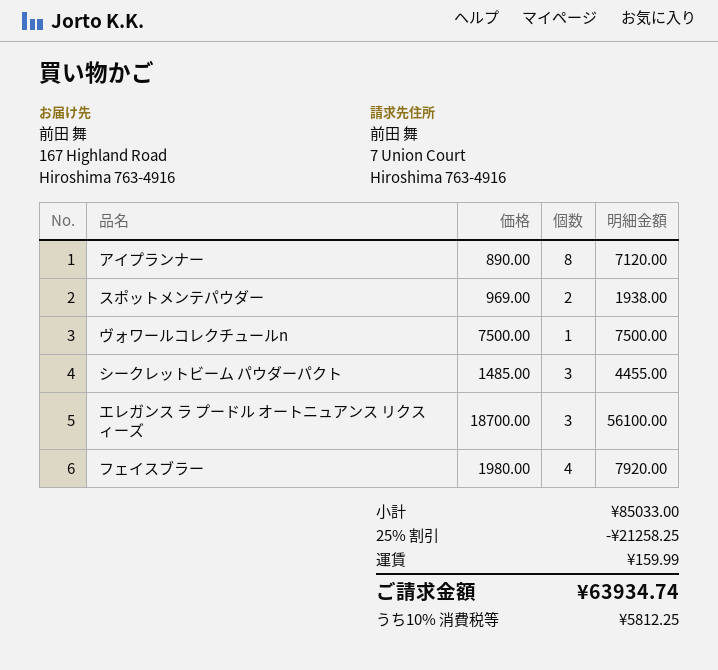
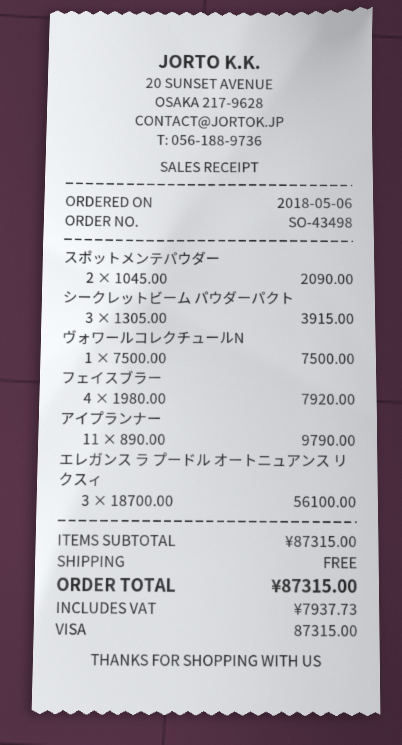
アイプランナー: 8 x 890.00 = 7120.00 -> 11 x 890.00 = 9790.00
スポットメンテパウダー: 2 x 969.00 = 1938.00 -> 2 x 1045.00 = 2090.00
シークレットビーム パウダーパクト: 3 x 1485.00 = 4455.00 -> 3 x 1305.00 = 3915.00
subtotal: 85033.00 -> 87315.00
discount: 25% = 21258.25 -> none
shipping: 159.99 -> 0.00
tax: 5812.25 -> 7937.73
total: 63934.74 -> 87315.00

